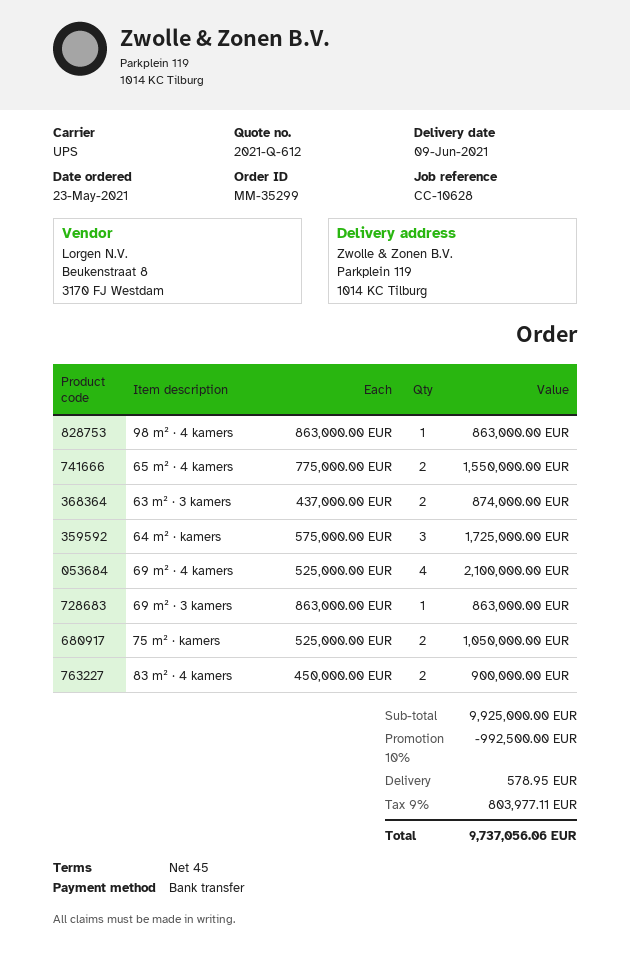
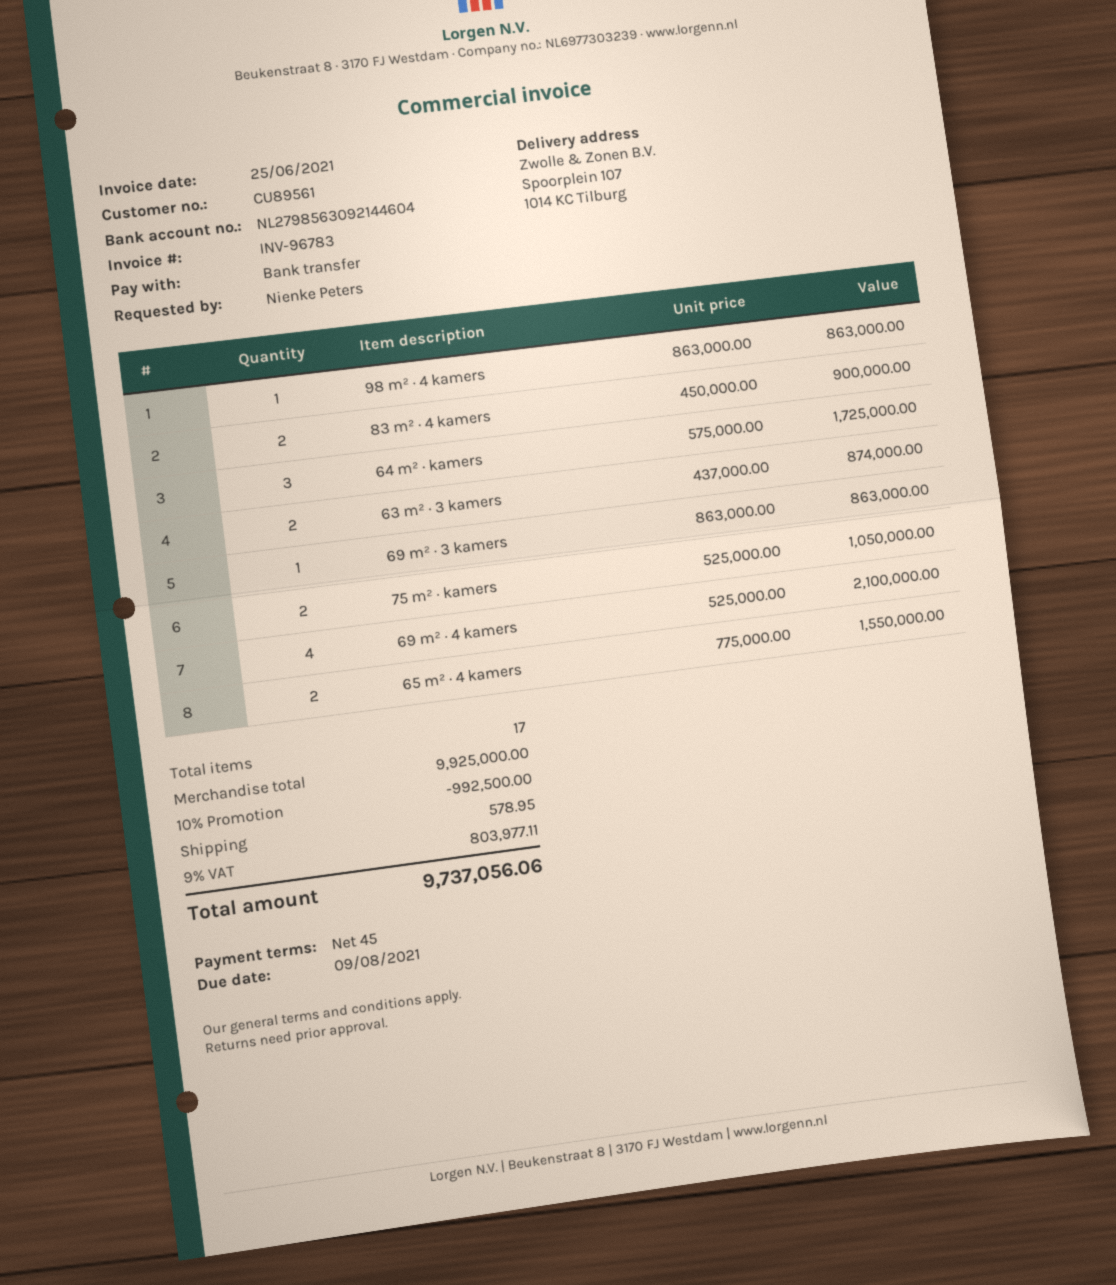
ship to: Parkplein 119, 1014 KC Tilburg -> Spoorplein 107, 1014 KC Tilburg

